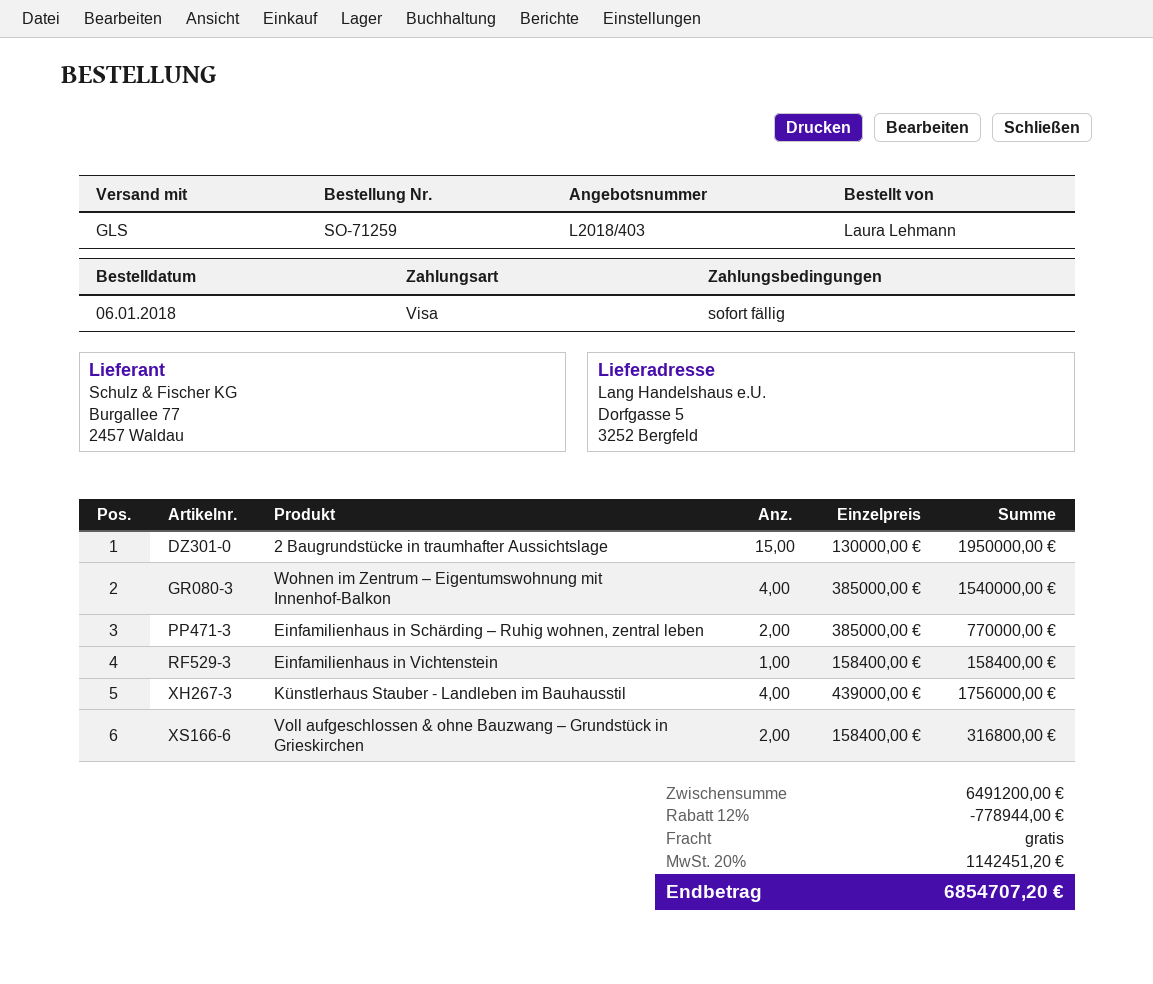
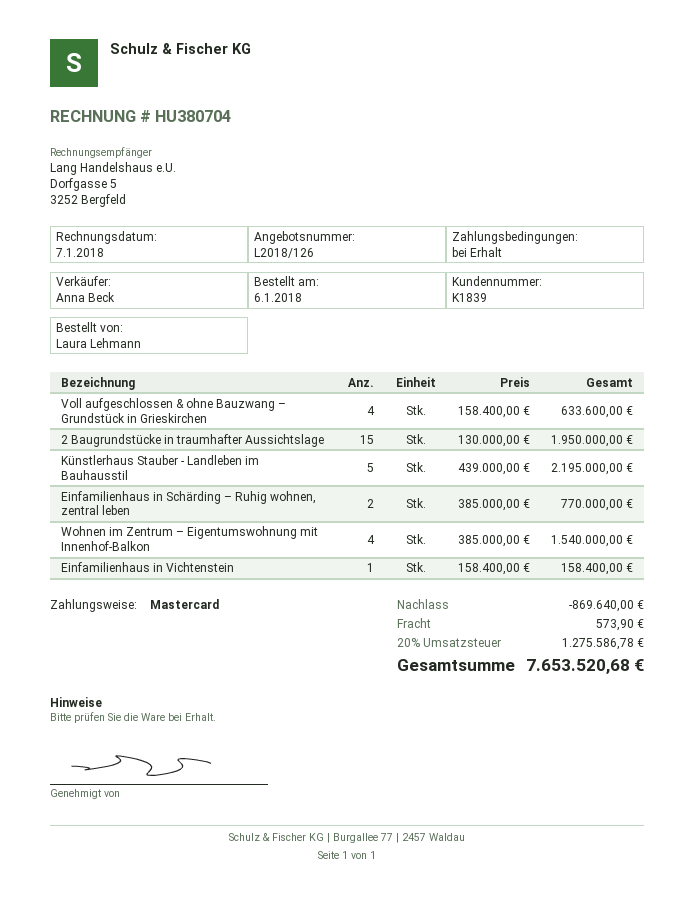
quote number: L2018/403 -> L2018/126
payment method: Visa -> Mastercard
Künstlerhaus Stauber - Landleben im Bauhausstil: 4 x 439000.00 = 1756000.00 -> 5 x 439000.00 = 2195000.00
Voll aufgeschlossen & ohne Bauzwang – Grundstück in Grieskirchen: 2 x 158400.00 = 316800.00 -> 4 x 158400.00 = 633600.00
discount: 778944.00 -> 869640.00
shipping: 0.00 -> 573.90
tax: 20% = 1142451.20 -> 20% = 1275586.78
total: 6854707.20 -> 7653520.68

